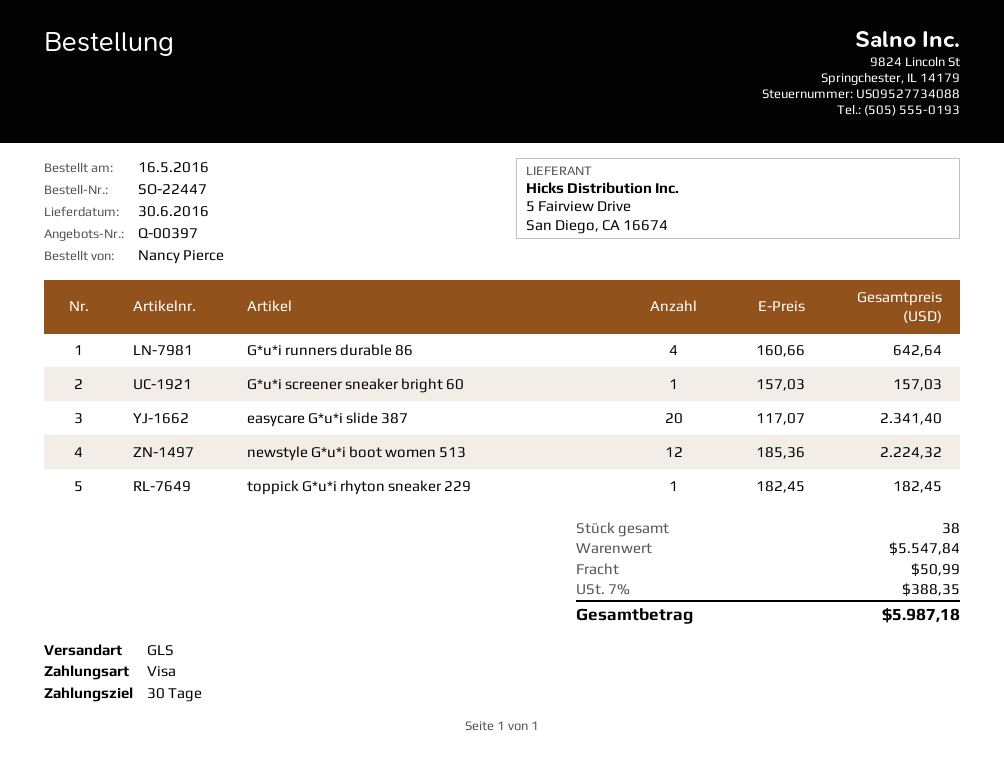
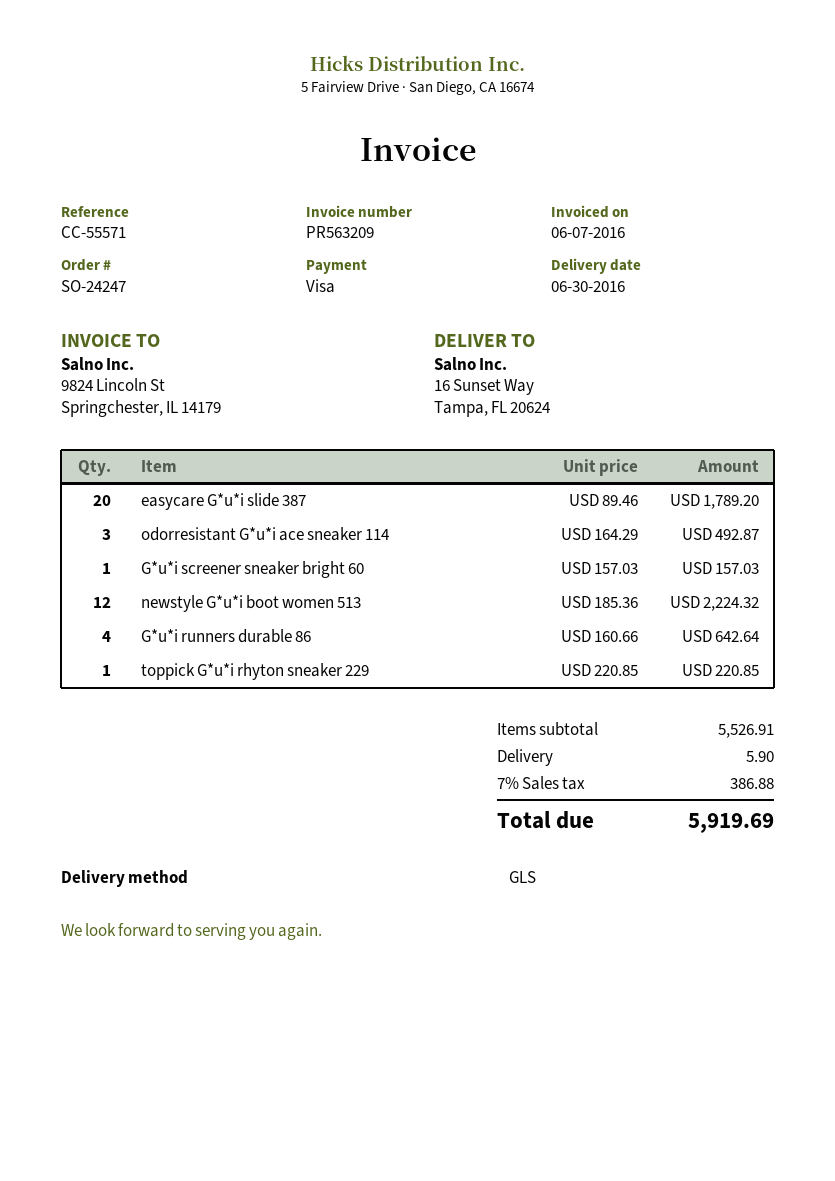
order number: SO-22447 -> SO-24247
easycare G*u*i slide 387: 20 x 117.07 = 2341.40 -> 20 x 89.46 = 1789.20
toppick G*u*i rhyton sneaker 229: 1 x 182.45 = 182.45 -> 1 x 220.85 = 220.85
odorresistant G*u*i ace sneaker 114: none -> 3 x 164.29 = 492.87
subtotal: 5547.84 -> 5526.91
shipping: 50.99 -> 5.90
tax: 7% = 388.35 -> 7% = 386.88
total: 5987.18 -> 5919.69

